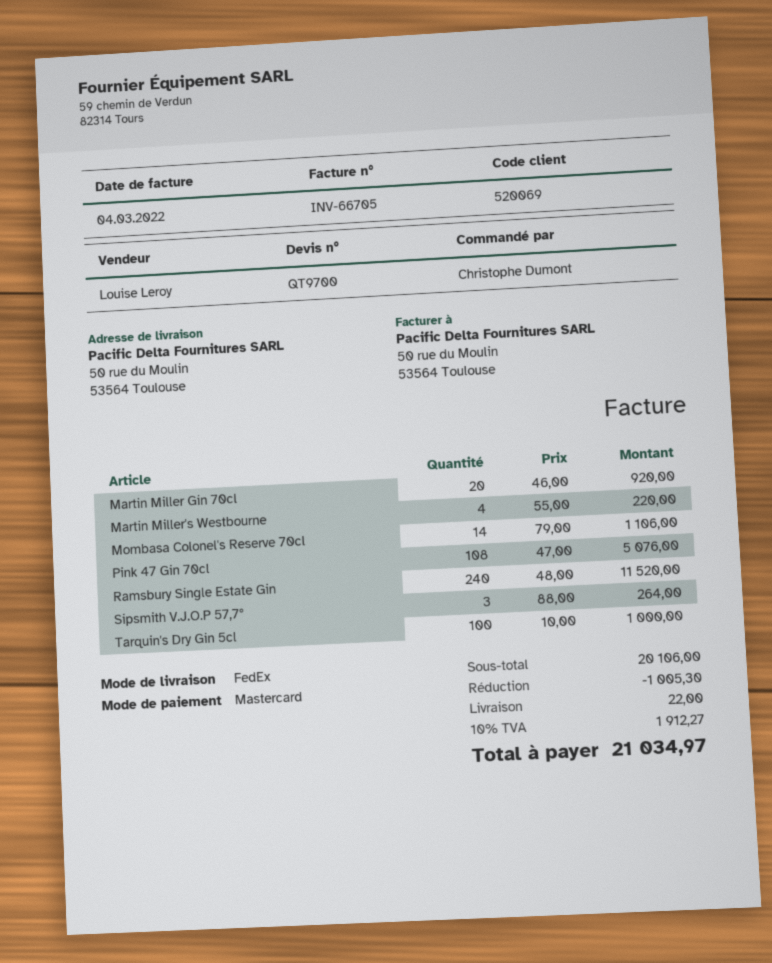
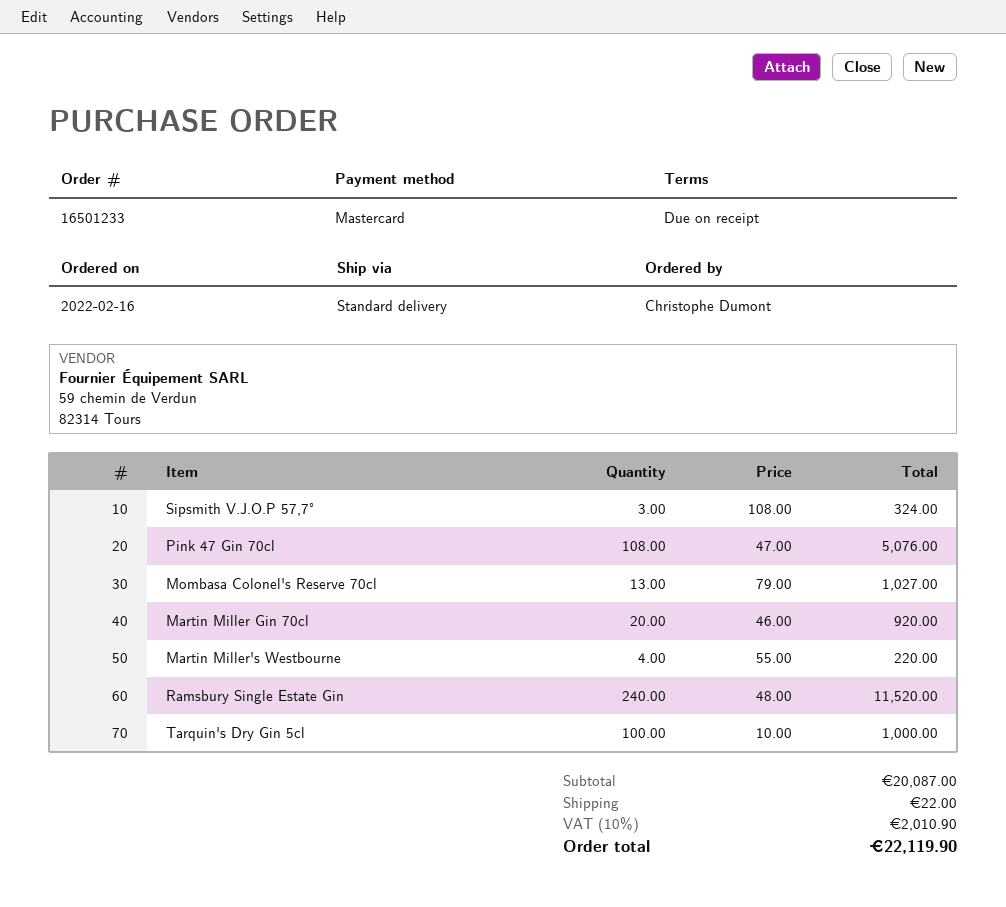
shipping method: FedEx -> standard
Mombasa Colonel's Reserve 70cl: 14 x 79.00 = 1106.00 -> 13 x 79.00 = 1027.00
Sipsmith V.J.O.P 57,7°: 3 x 88.00 = 264.00 -> 3 x 108.00 = 324.00
subtotal: 20106.00 -> 20087.00
discount: 1005.30 -> none
tax: 10% = 1912.27 -> 10% = 2010.90
total: 21034.97 -> 22119.90

